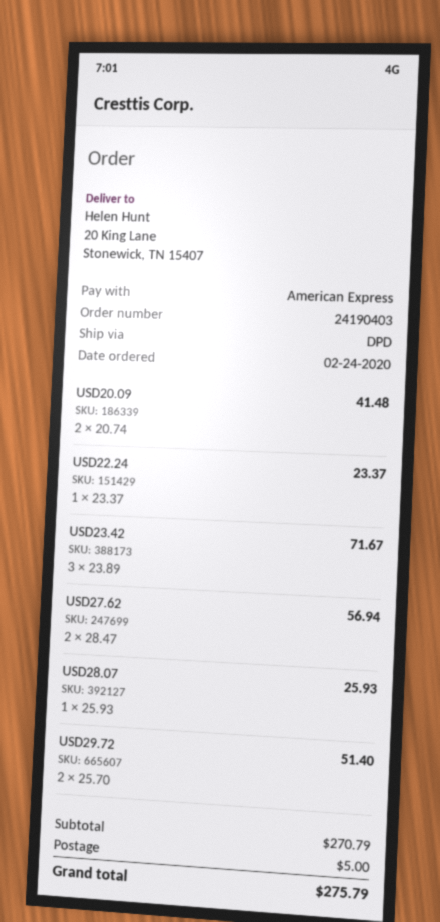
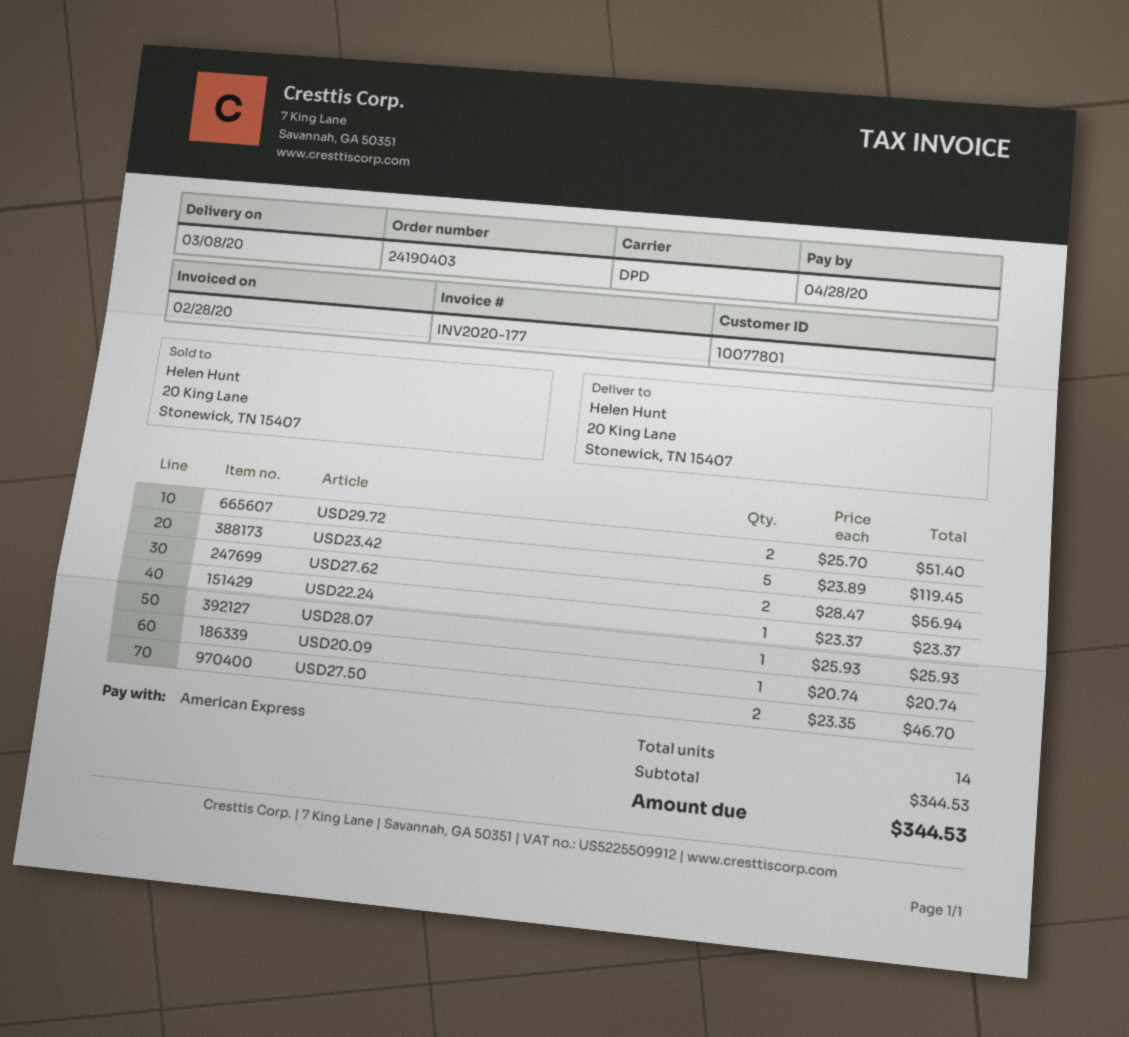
USD20.09: 2 x 20.74 = 41.48 -> 1 x 20.74 = 20.74
USD23.42: 3 x 23.89 = 71.67 -> 5 x 23.89 = 119.45
USD27.50: none -> 2 x 23.35 = 46.70
subtotal: 270.79 -> 344.53
shipping: 5.00 -> none
total: 275.79 -> 344.53

